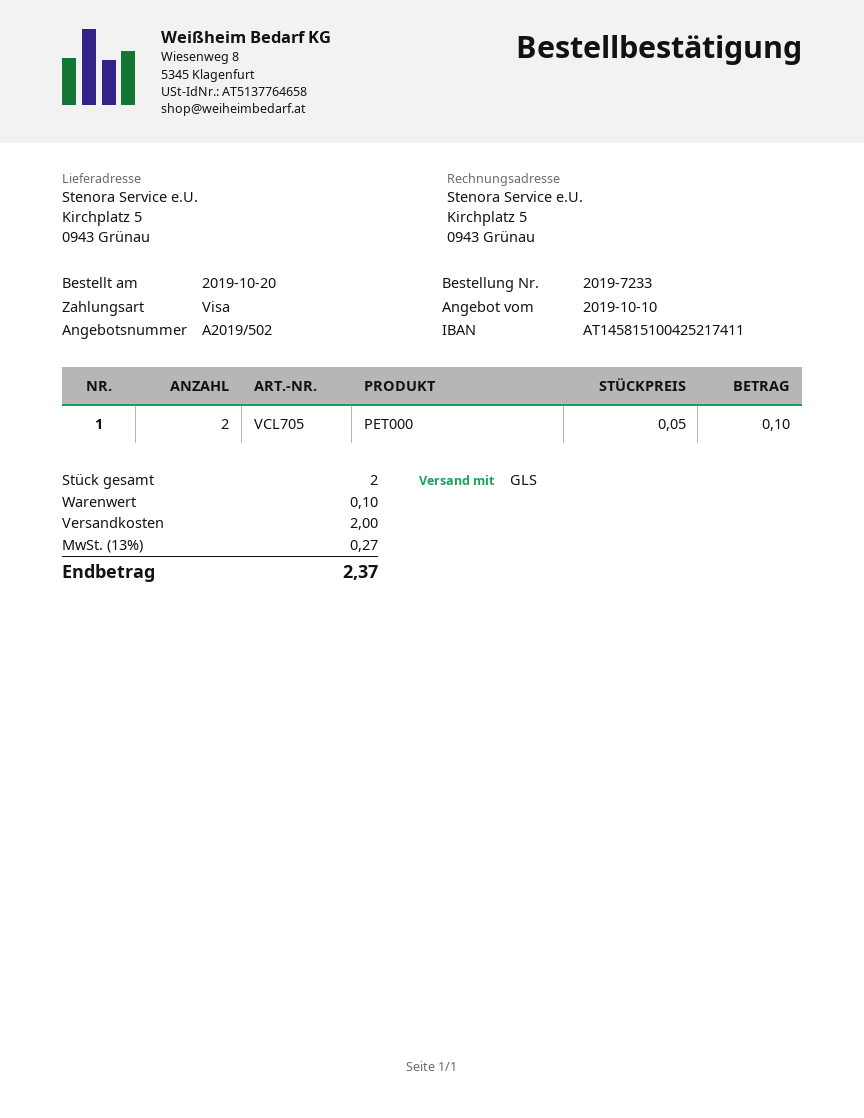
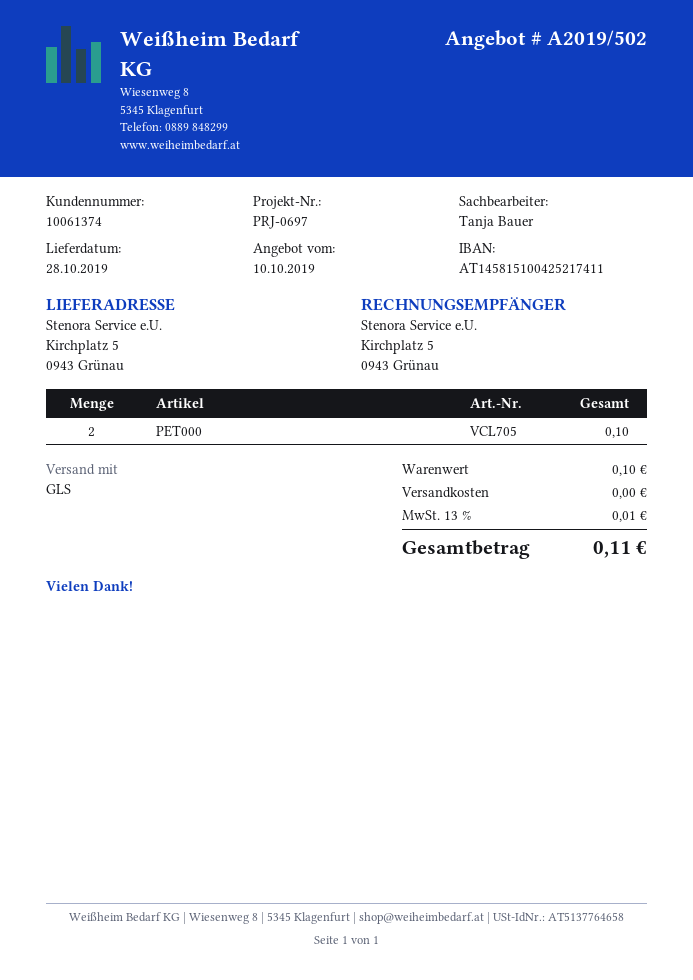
shipping: 2.00 -> 0.00
tax: 13% = 0.27 -> 13% = 0.01
total: 2.37 -> 0.11

